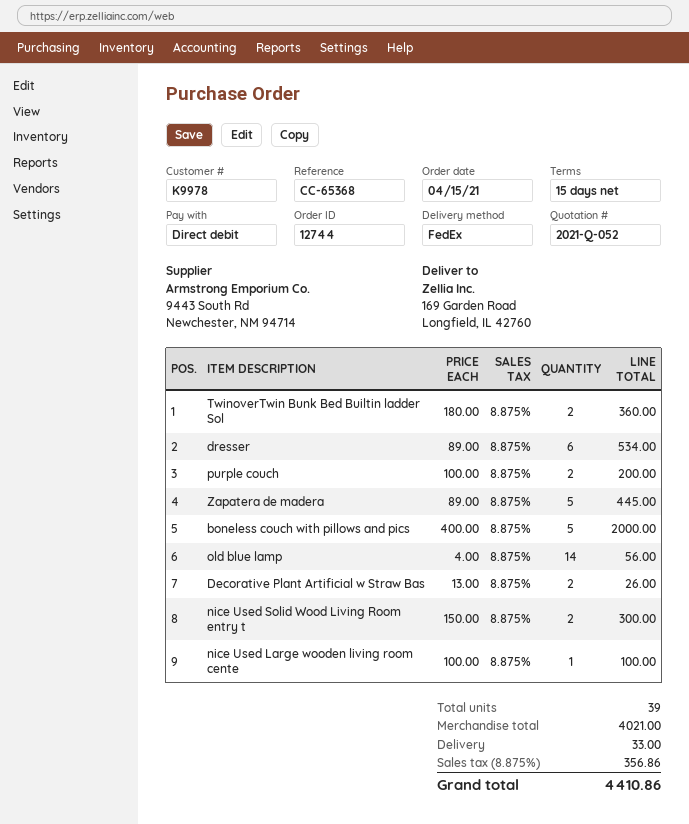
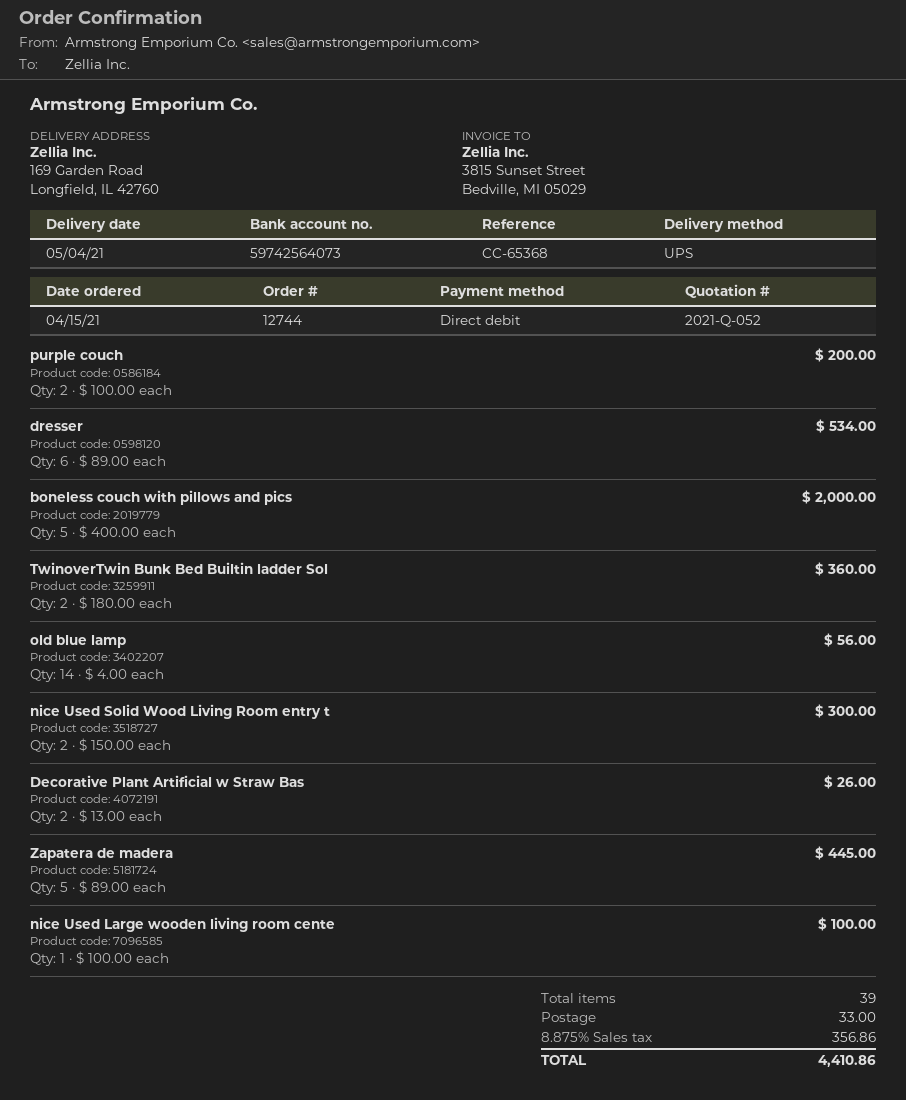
shipping method: FedEx -> UPS

